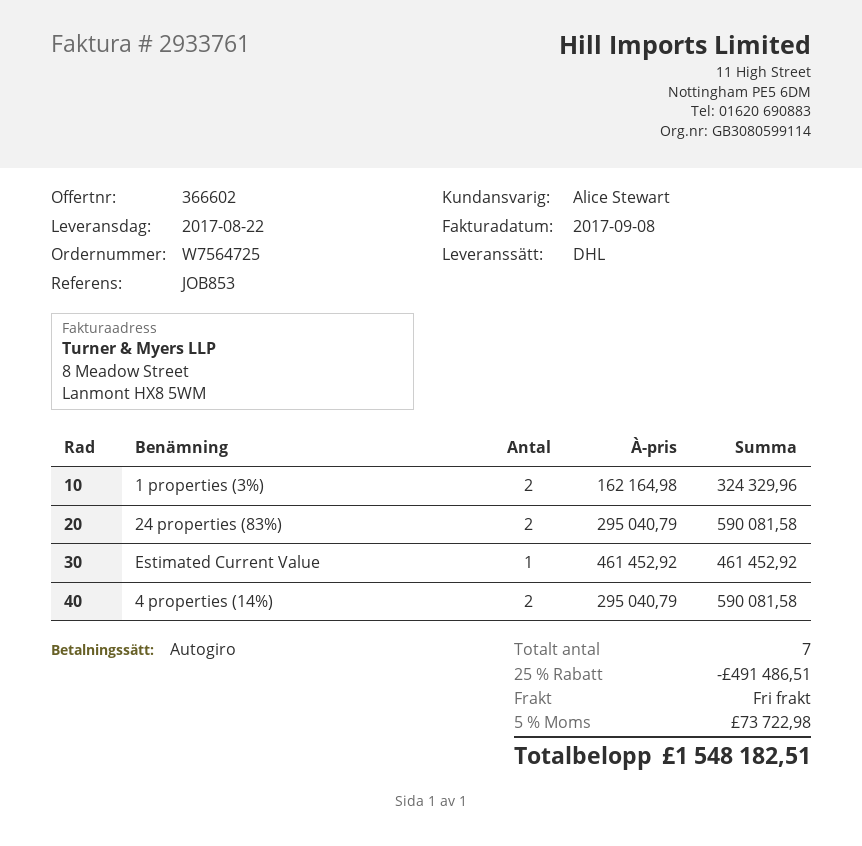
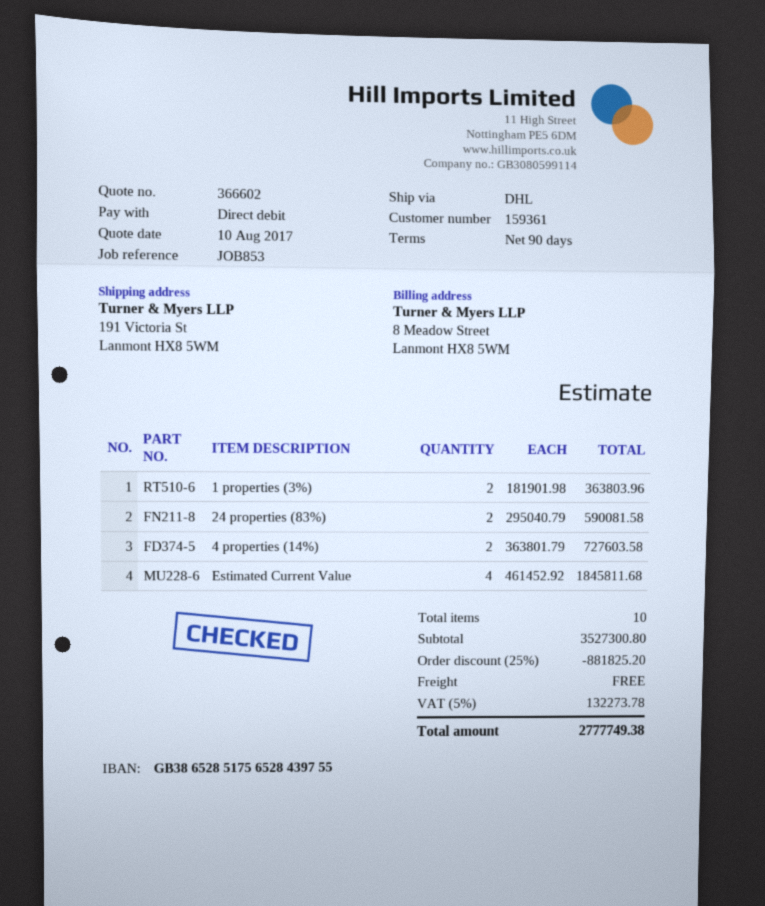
1 properties (3%): 2 x 162164.98 = 324329.96 -> 2 x 181901.98 = 363803.96
Estimated Current Value: 1 x 461452.92 = 461452.92 -> 4 x 461452.92 = 1845811.68
4 properties (14%): 2 x 295040.79 = 590081.58 -> 2 x 363801.79 = 727603.58
total quantity: 7 -> 10
discount: 25% = 491486.51 -> 25% = 881825.20
tax: 5% = 73722.98 -> 5% = 132273.78
total: 1548182.51 -> 2777749.38

